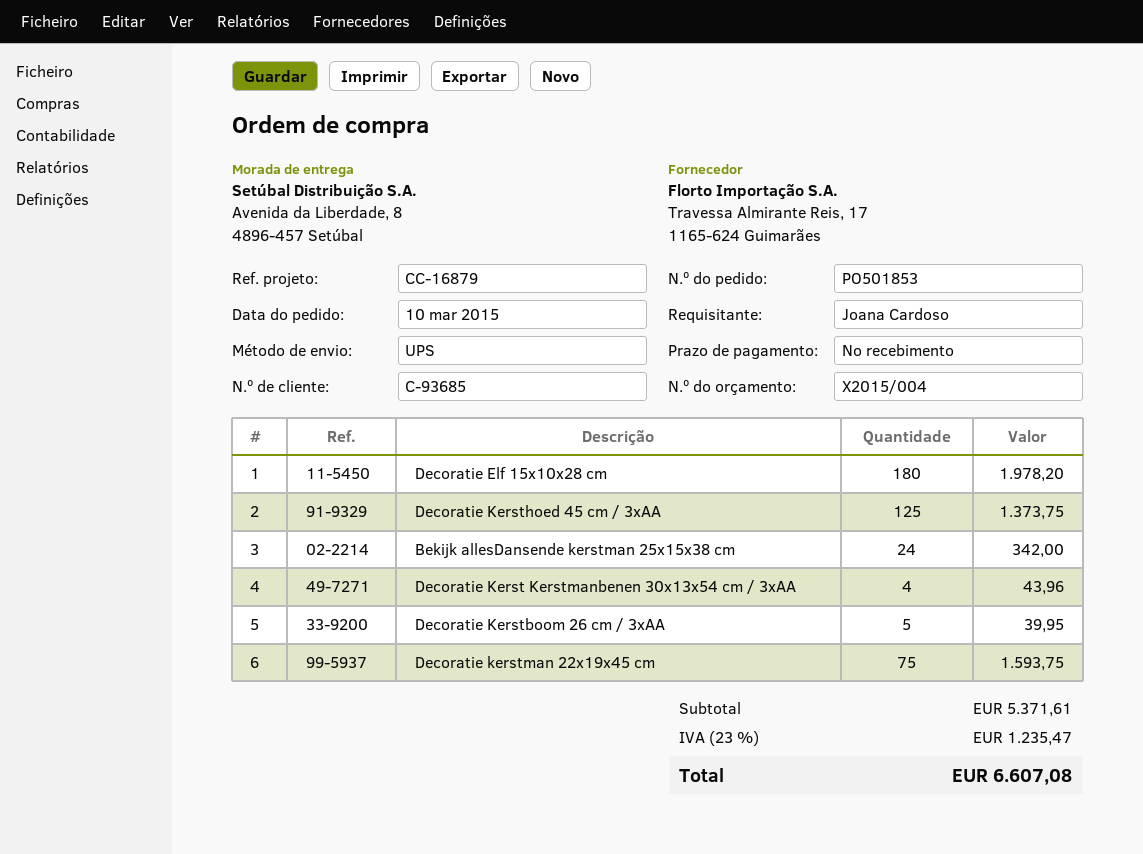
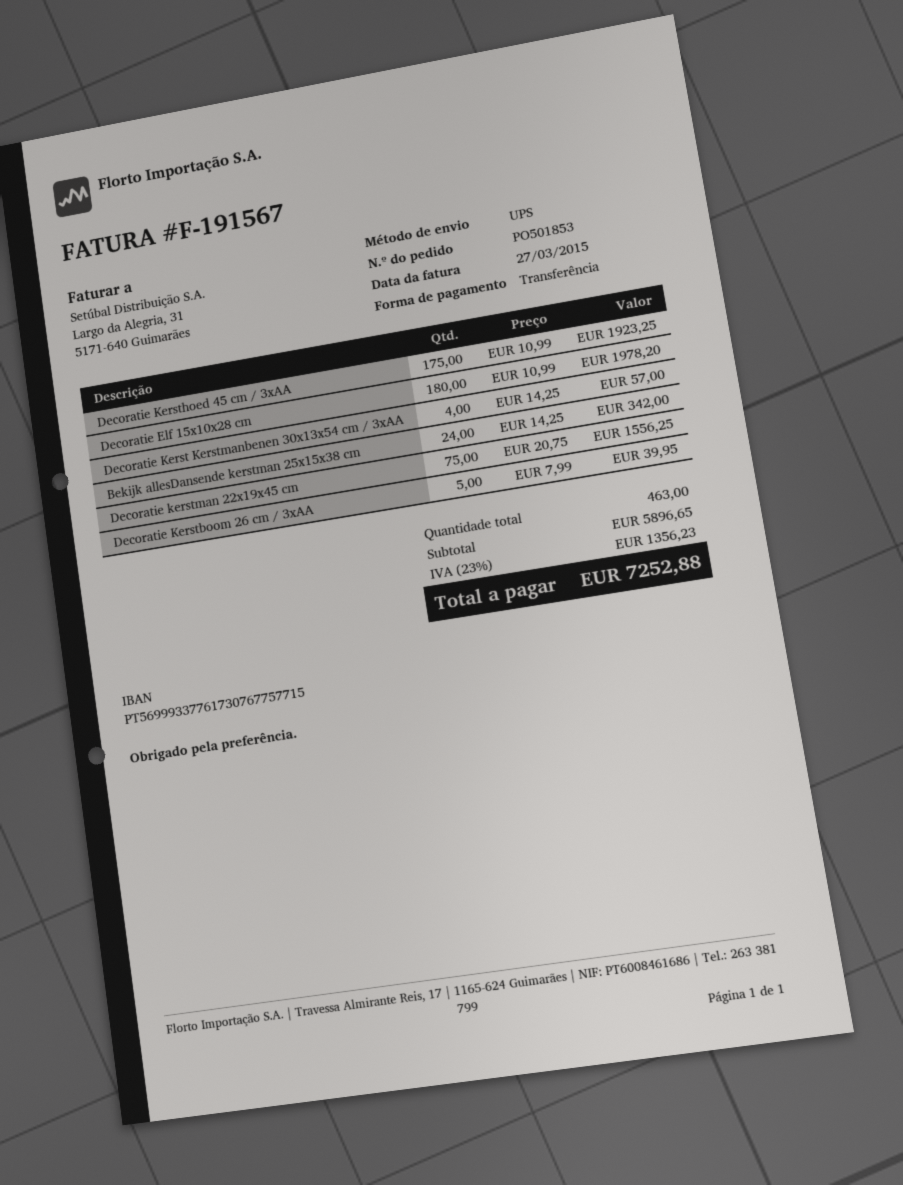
Decoratie Kersthoed 45 cm / 3xAA: 125 for 1373.75 -> 175 for 1923.25
Decoratie Kerst Kerstmanbenen 30x13x54 cm / 3xAA: 4 for 43.96 -> 4 for 57.00
Decoratie kerstman 22x19x45 cm: 75 for 1593.75 -> 75 for 1556.25
subtotal: 5371.61 -> 5896.65
tax: 23% = 1235.47 -> 23% = 1356.23
total: 6607.08 -> 7252.88

